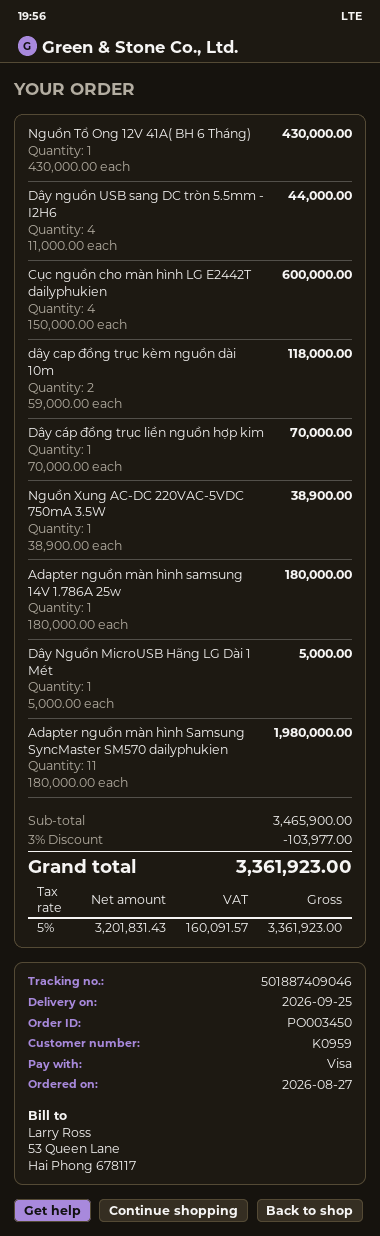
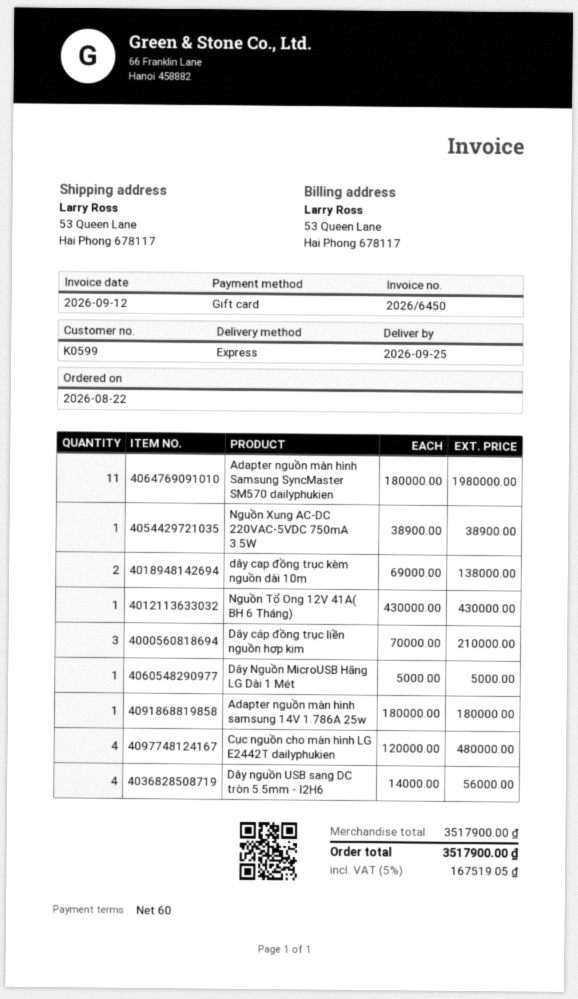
order date: 2026-08-27 -> 2026-08-22
customer number: K0959 -> K0599
payment method: Visa -> gift card
Dây nguồn USB sang DC tròn 5.5mm - I2H6: 4 x 11000.00 = 44000.00 -> 4 x 14000.00 = 56000.00
Cục nguồn cho màn hình LG E2442T dailyphukien: 4 x 150000.00 = 600000.00 -> 4 x 120000.00 = 480000.00
dây cap đồng trục kèm nguồn dài 10m: 2 x 59000.00 = 118000.00 -> 2 x 69000.00 = 138000.00
Dây cáp đồng trục liền nguồn hợp kim: 1 x 70000.00 = 70000.00 -> 3 x 70000.00 = 210000.00
subtotal: 3465900.00 -> 3517900.00
discount: 3% = 103977.00 -> none
tax: 5% = 160091.57 -> 5% = 167519.05
total: 3361923.00 -> 3517900.00

